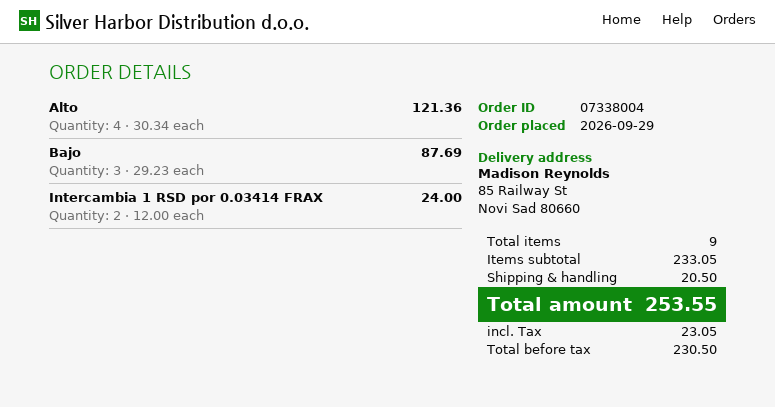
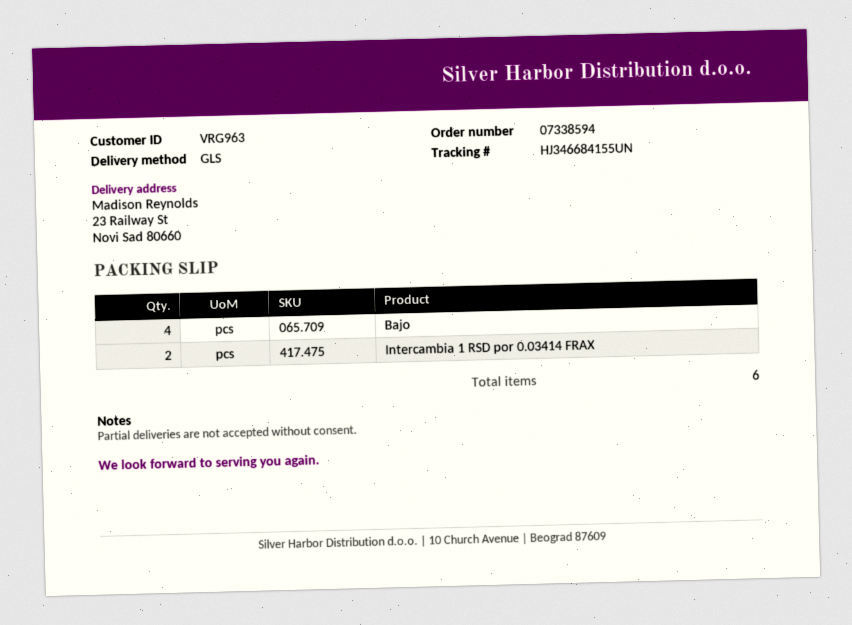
order number: 07338004 -> 07338594
ship to: 85 Railway St, Novi Sad 80660 -> 23 Railway St, Novi Sad 80660
Alto: 4 -> none
Bajo: 3 -> 4
total quantity: 9 -> 6

